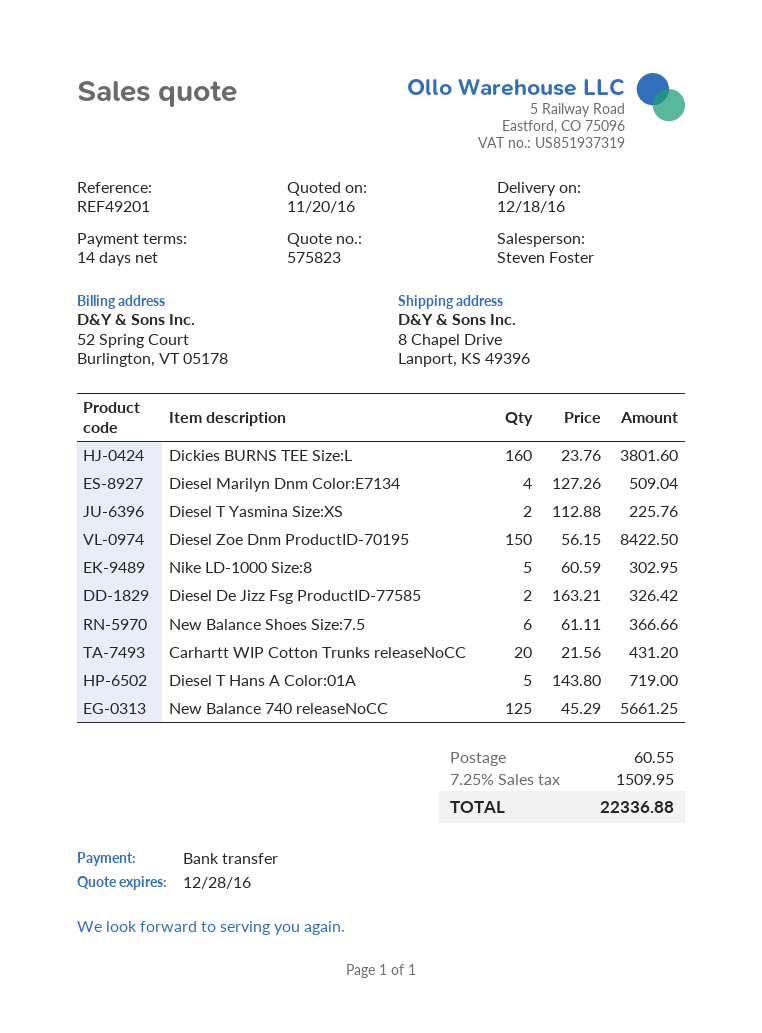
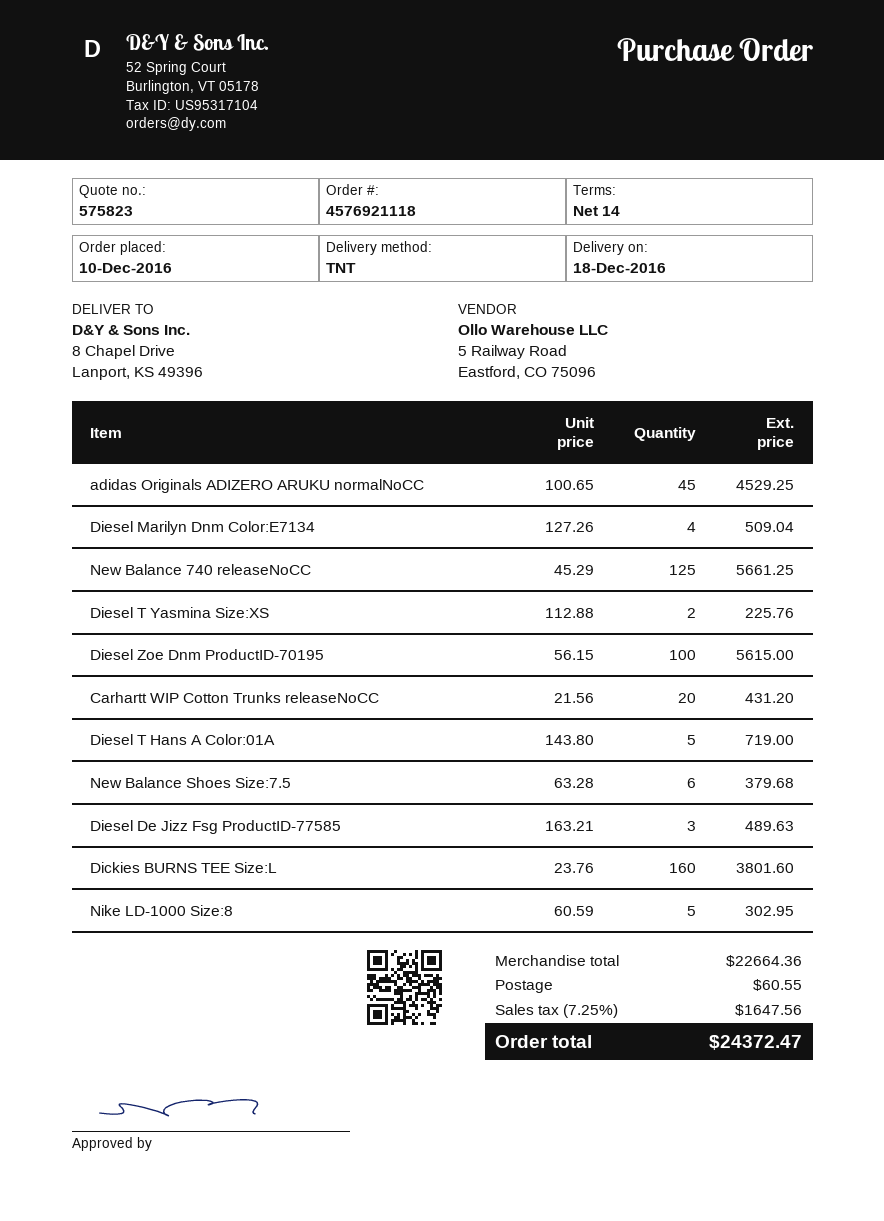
Diesel Zoe Dnm ProductID-70195: 150 x 56.15 = 8422.50 -> 100 x 56.15 = 5615.00
Diesel De Jizz Fsg ProductID-77585: 2 x 163.21 = 326.42 -> 3 x 163.21 = 489.63
New Balance Shoes Size:7.5: 6 x 61.11 = 366.66 -> 6 x 63.28 = 379.68
adidas Originals ADIZERO ARUKU normalNoCC: none -> 45 x 100.65 = 4529.25
tax: 7.25% = 1509.95 -> 7.25% = 1647.56
total: 22336.88 -> 24372.47

